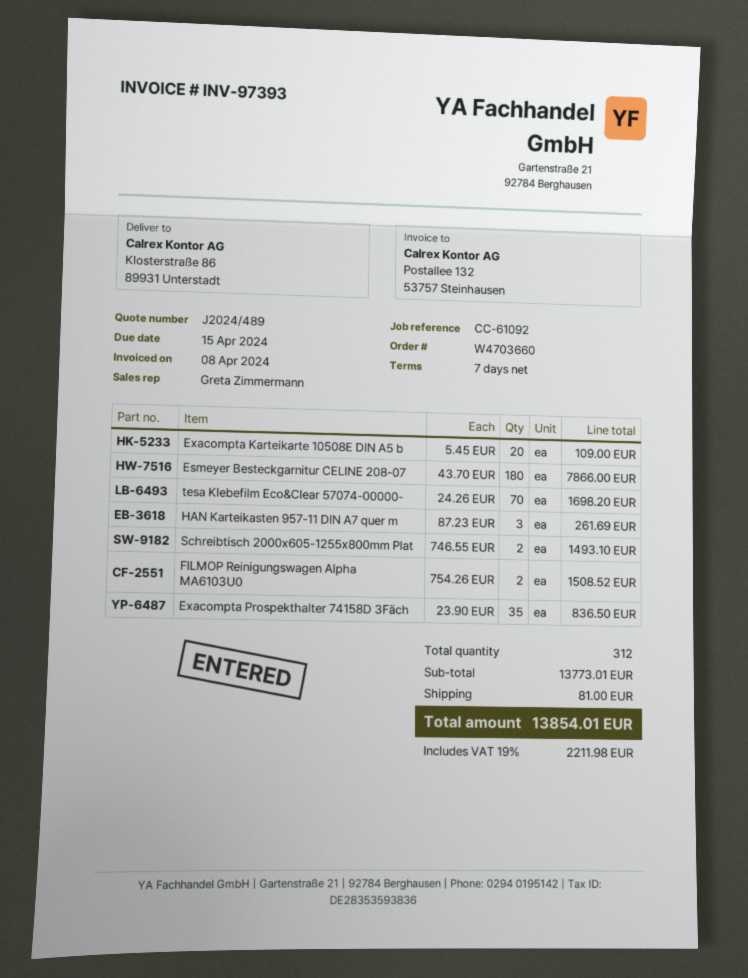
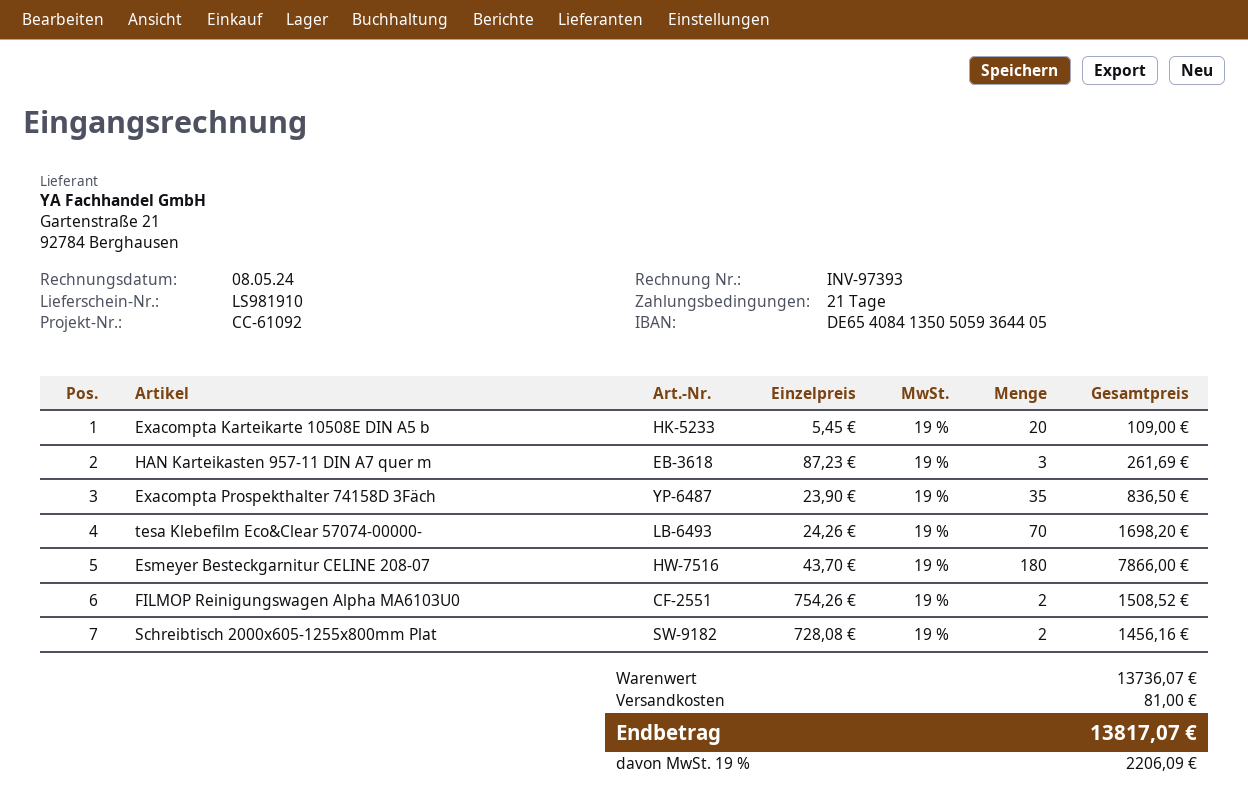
invoice date: 2024-04-08 -> 2024-05-08
payment terms: 7 days -> 21 days
Schreibtisch 2000x605-1255x800mm Plat: 2 x 746.55 = 1493.10 -> 2 x 728.08 = 1456.16
subtotal: 13773.01 -> 13736.07
tax: 19% = 2211.98 -> 19% = 2206.09
total: 13854.01 -> 13817.07

